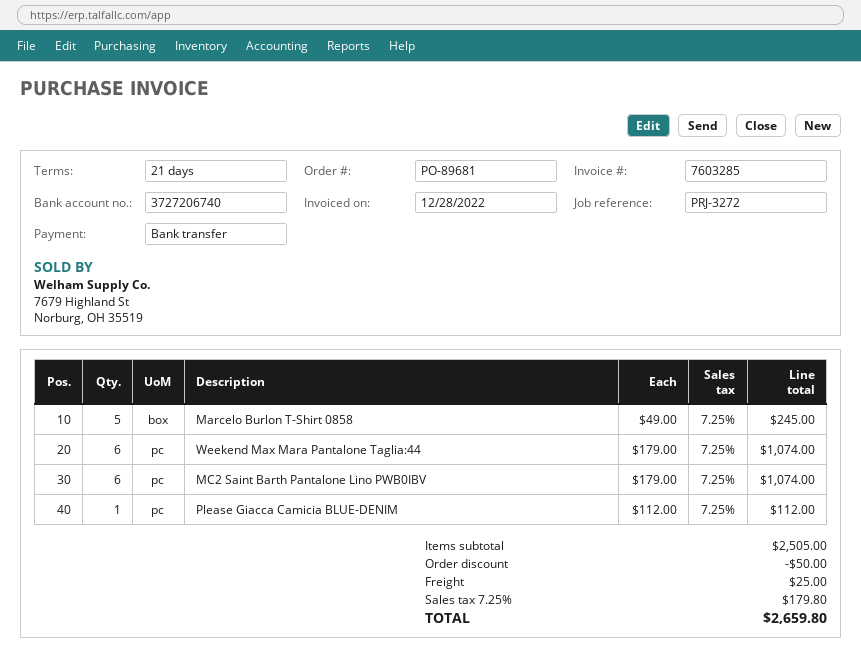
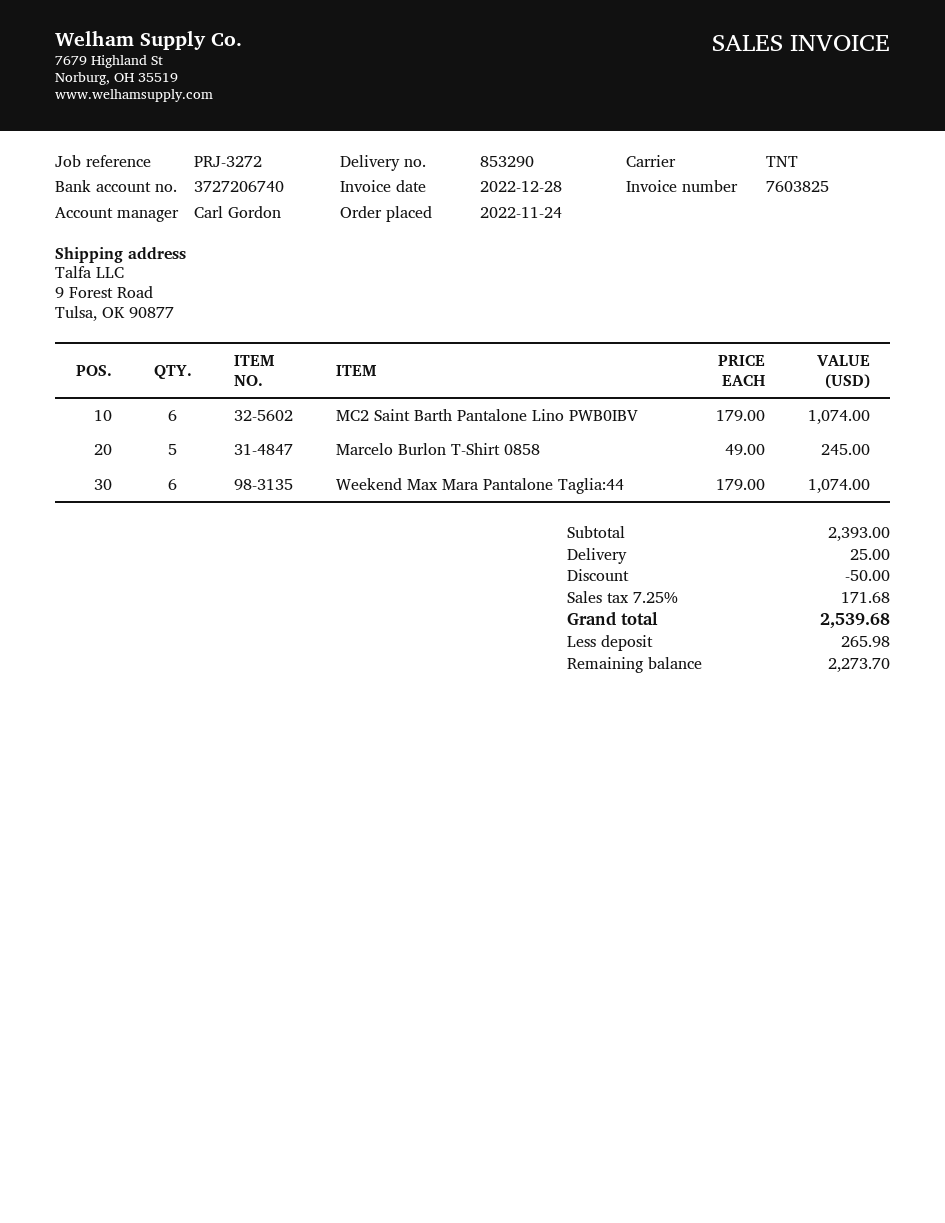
invoice number: 7603285 -> 7603825
Please Giacca Camicia BLUE-DENIM: 1 x 112.00 = 112.00 -> none
subtotal: 2505.00 -> 2393.00
tax: 7.25% = 179.80 -> 7.25% = 171.68
total: 2659.80 -> 2539.68

